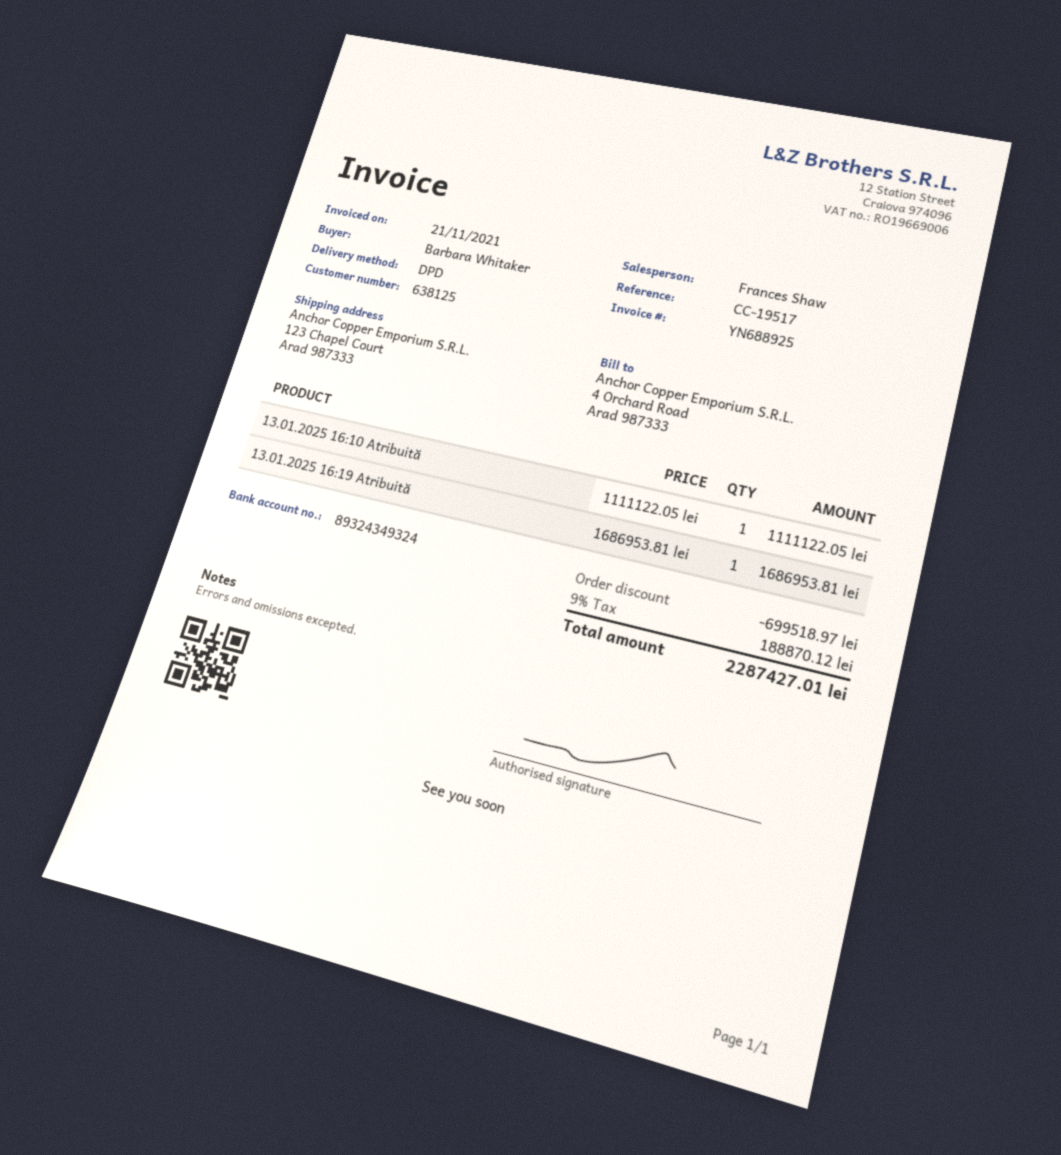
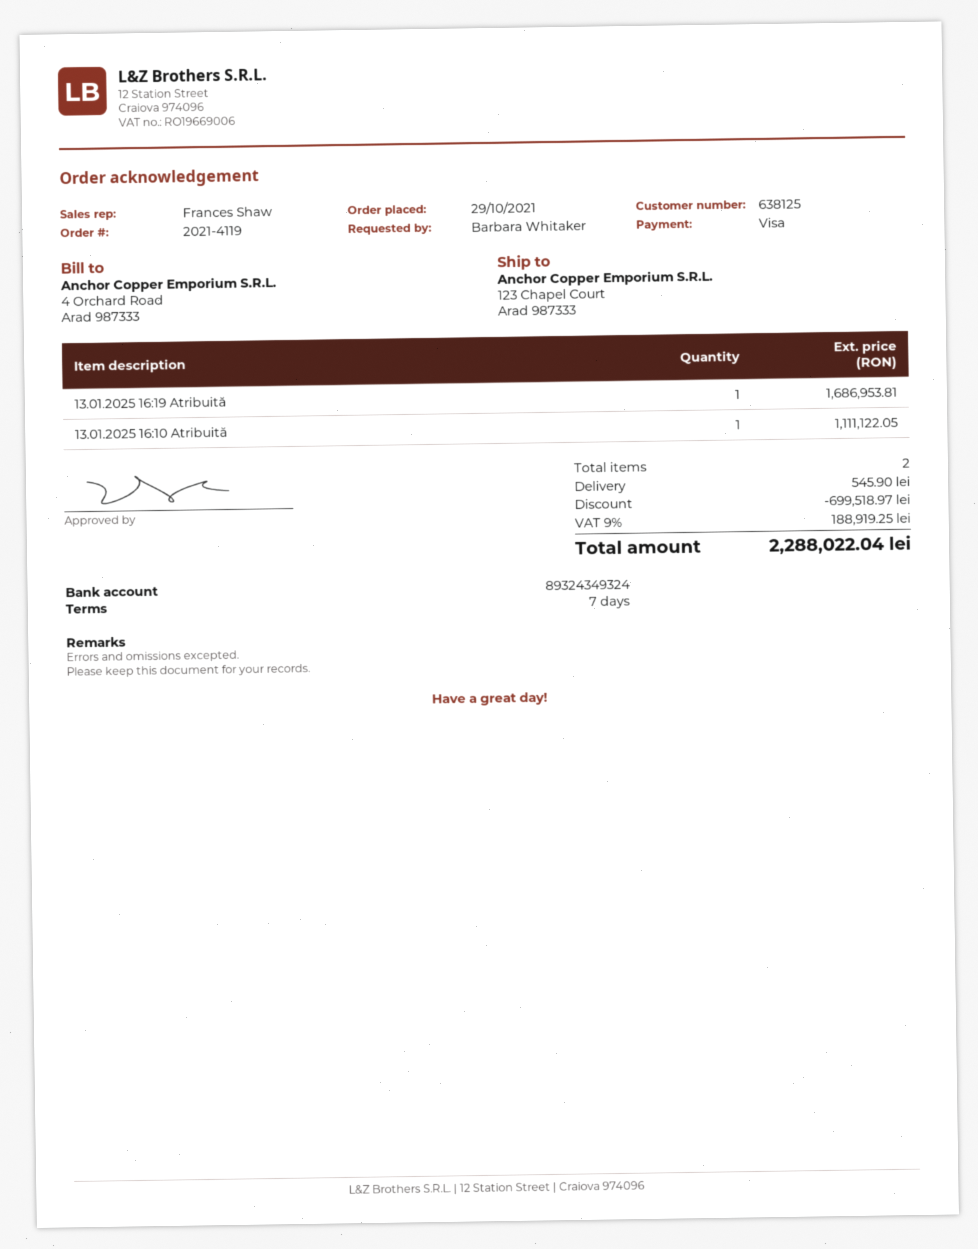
shipping: none -> 545.90
tax: 9% = 188870.12 -> 9% = 188919.25
total: 2287427.01 -> 2288022.04

